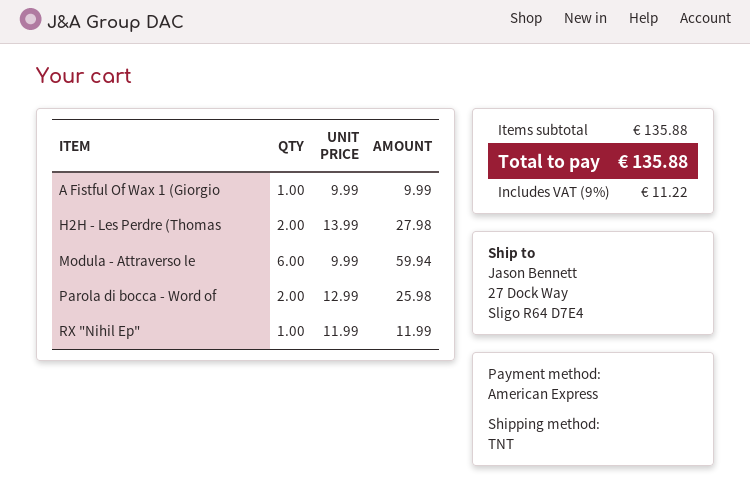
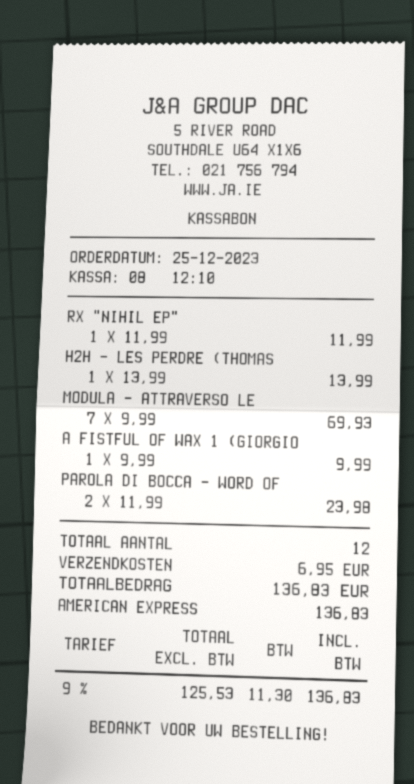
H2H - Les Perdre (Thomas: 2 x 13.99 = 27.98 -> 1 x 13.99 = 13.99
Modula - Attraverso le: 6 x 9.99 = 59.94 -> 7 x 9.99 = 69.93
Parola di bocca - Word of: 2 x 12.99 = 25.98 -> 2 x 11.99 = 23.98
shipping: none -> 6.95
tax: 9% = 11.22 -> 9% = 11.30
total: 135.88 -> 136.83

